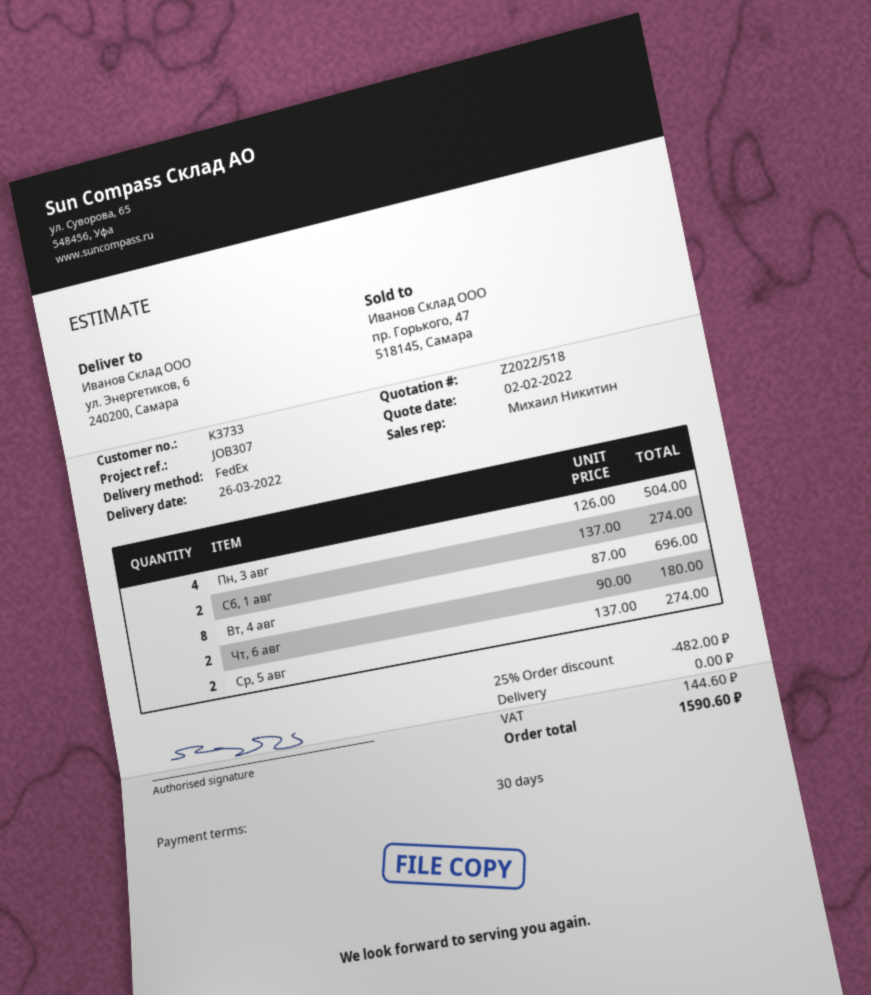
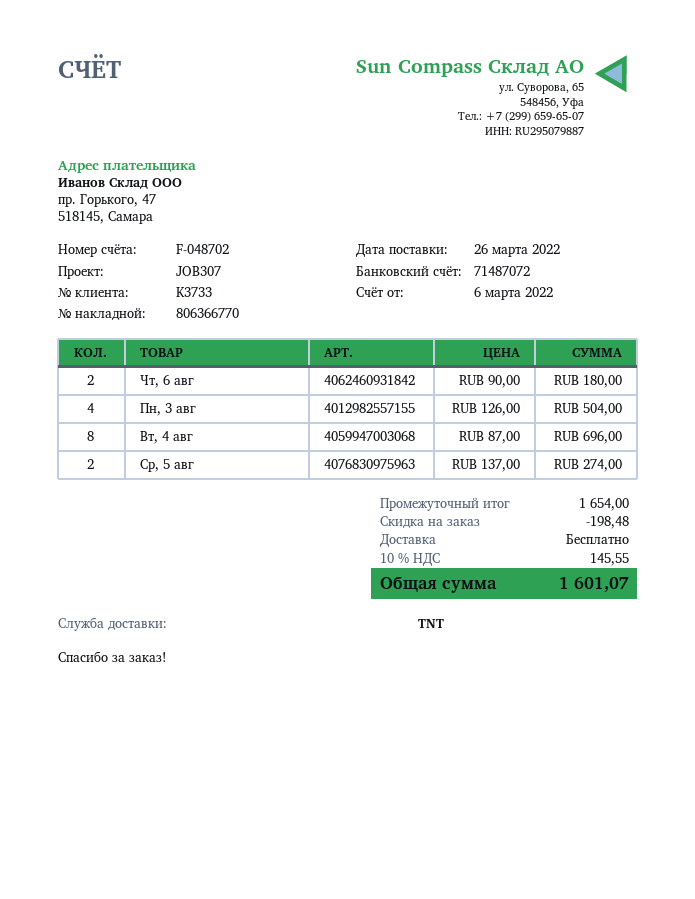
shipping method: FedEx -> TNT
Сб, 1 авг: 2 x 137.00 = 274.00 -> none
discount: 482.00 -> 198.48
tax: 144.60 -> 145.55
total: 1590.60 -> 1601.07

